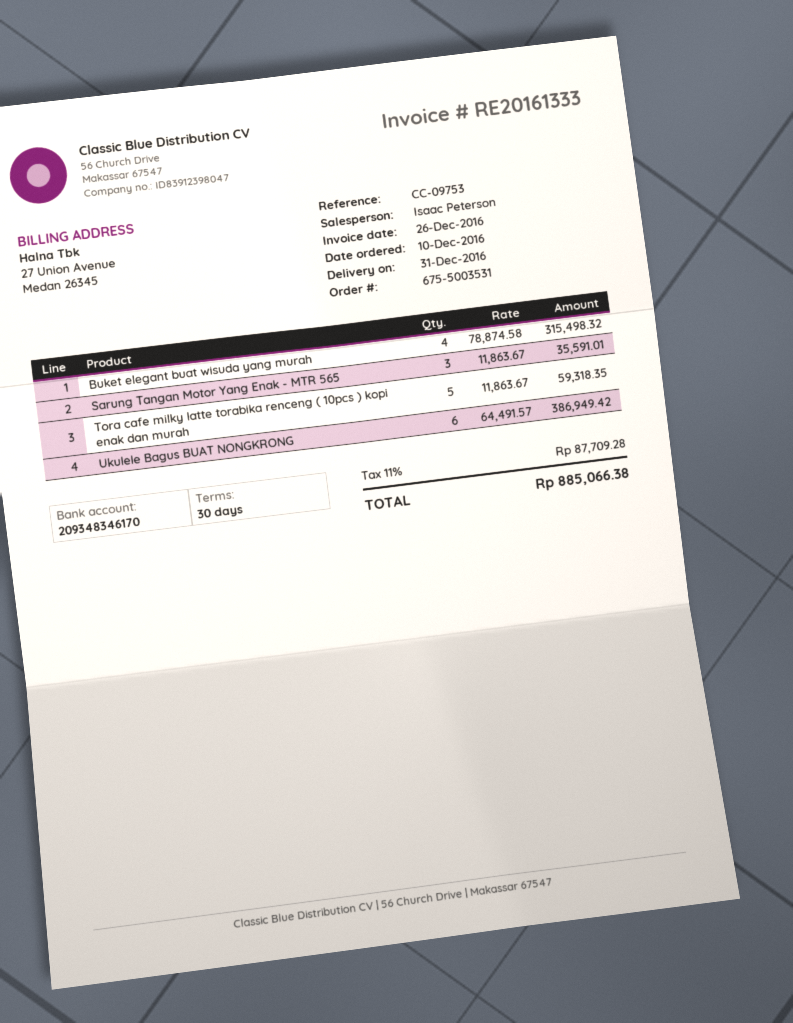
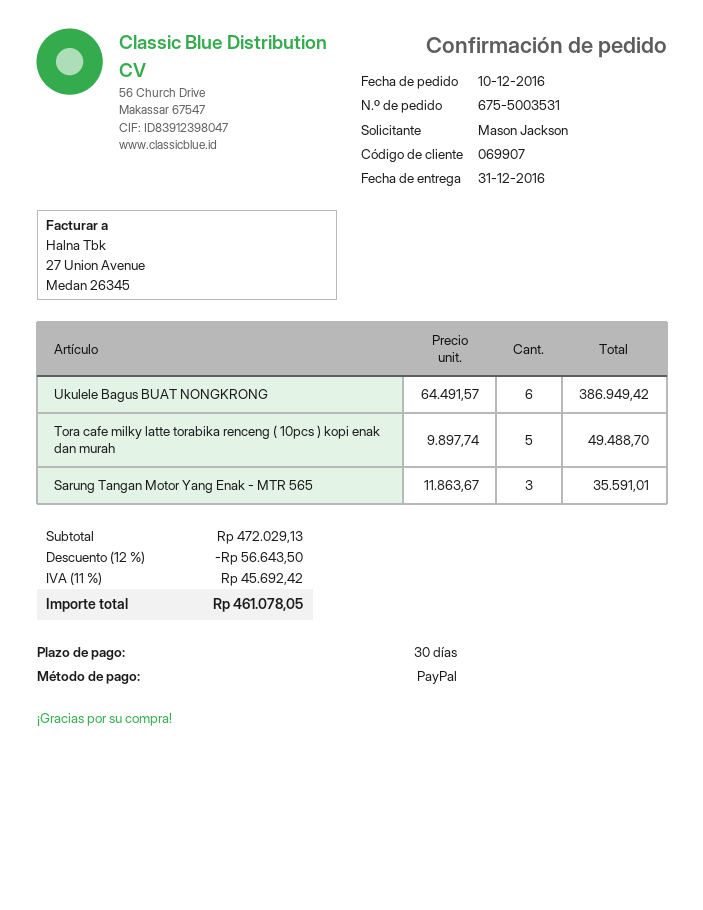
Buket elegant buat wisuda yang murah: 4 x 78874.58 = 315498.32 -> none
Tora cafe milky latte torabika renceng ( 10pcs ) kopi enak dan murah: 5 x 11863.67 = 59318.35 -> 5 x 9897.74 = 49488.70
discount: none -> 12% = 56643.50
tax: 11% = 87709.28 -> 11% = 45692.42
total: 885066.38 -> 461078.05

